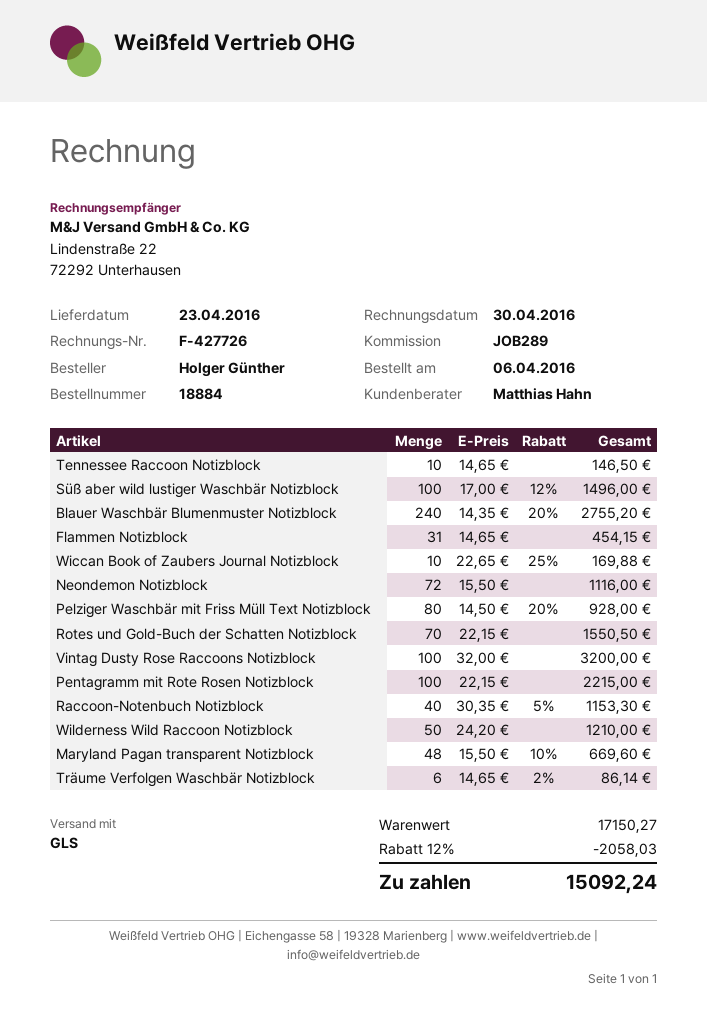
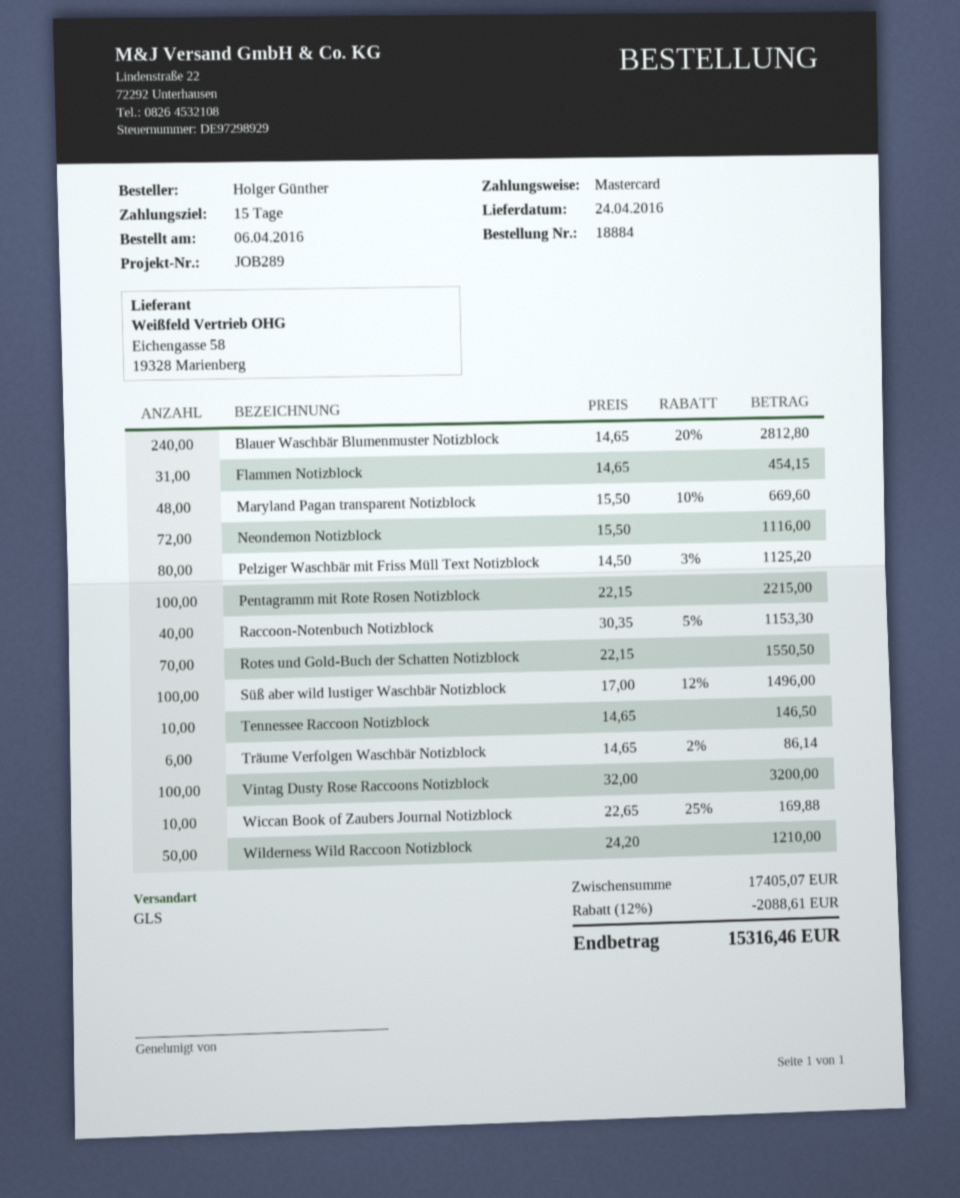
delivery date: 2016-04-23 -> 2016-04-24
Blauer Waschbär Blumenmuster Notizblock: 240 x 14.35 - 20% = 2755.20 -> 240 x 14.65 - 20% = 2812.80
Pelziger Waschbär mit Friss Müll Text Notizblock: 80 x 14.50 - 20% = 928.00 -> 80 x 14.50 - 3% = 1125.20
subtotal: 17150.27 -> 17405.07
discount: 12% = 2058.03 -> 12% = 2088.61
total: 15092.24 -> 15316.46

